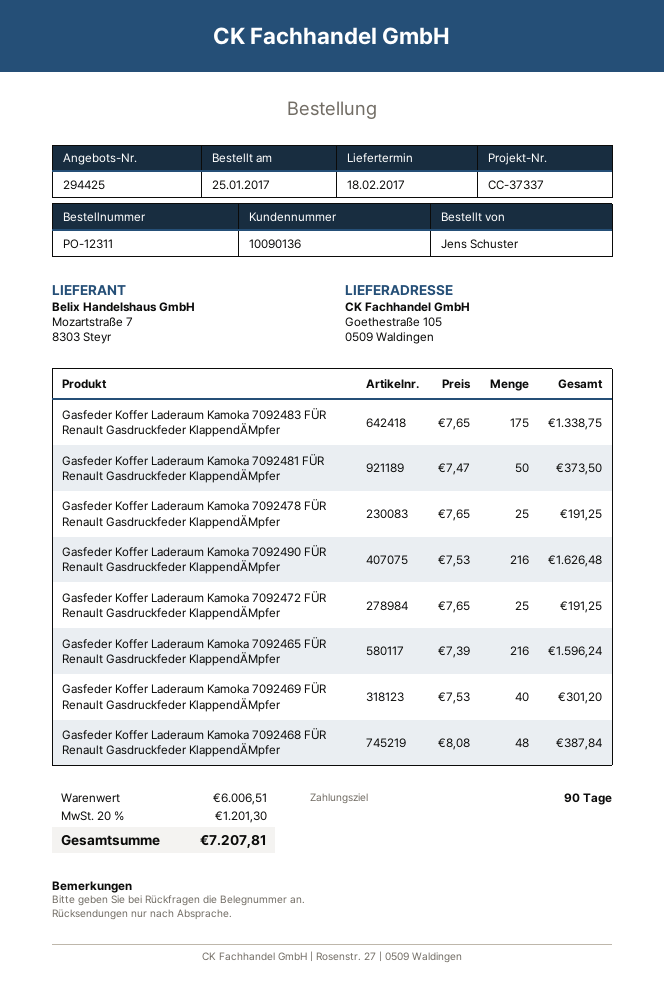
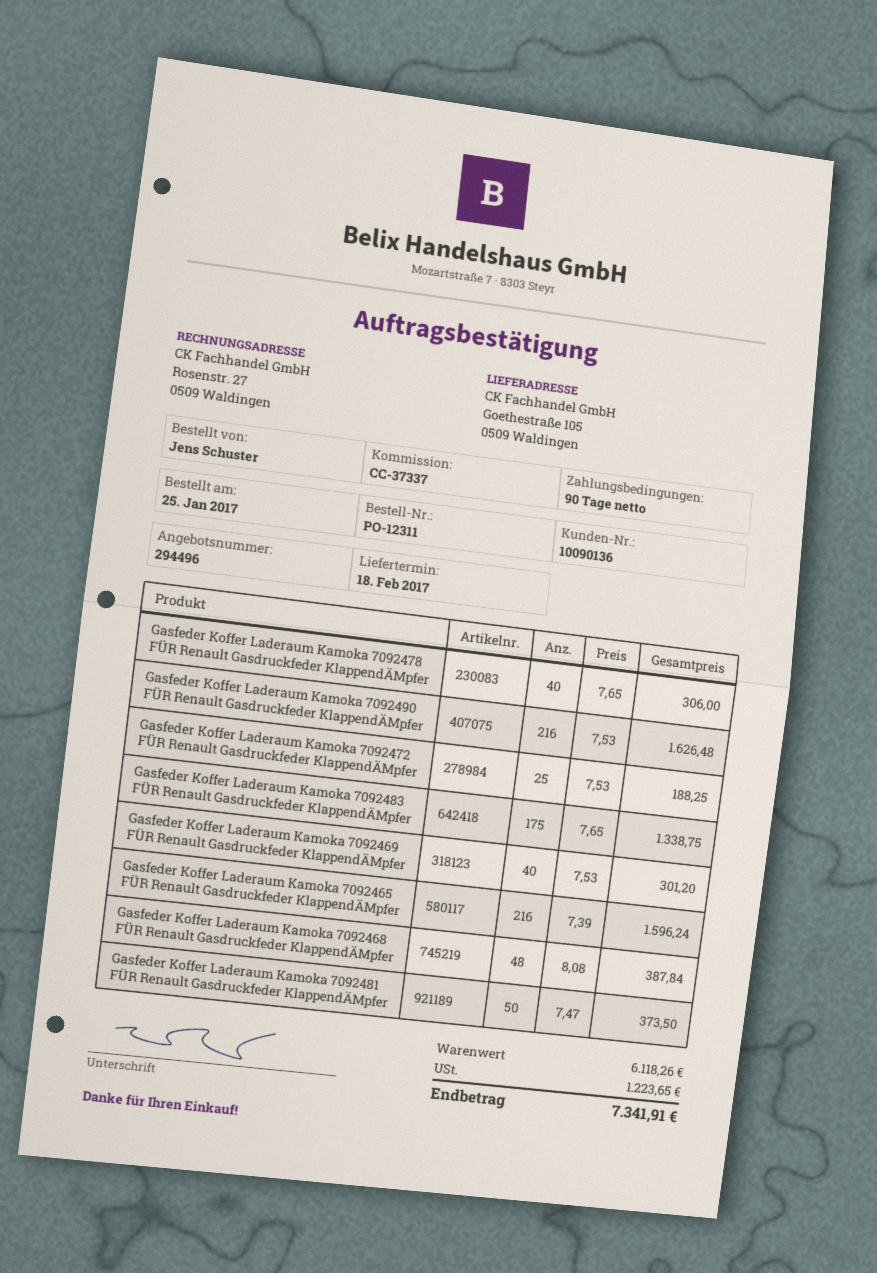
quote number: 294425 -> 294496
Gasfeder Koffer Laderaum Kamoka 7092478 FÜR Renault Gasdruckfeder KlappendÄMpfer: 25 x 7.65 = 191.25 -> 40 x 7.65 = 306.00
Gasfeder Koffer Laderaum Kamoka 7092472 FÜR Renault Gasdruckfeder KlappendÄMpfer: 25 x 7.65 = 191.25 -> 25 x 7.53 = 188.25
subtotal: 6006.51 -> 6118.26
tax: 1201.30 -> 1223.65
total: 7207.81 -> 7341.91

